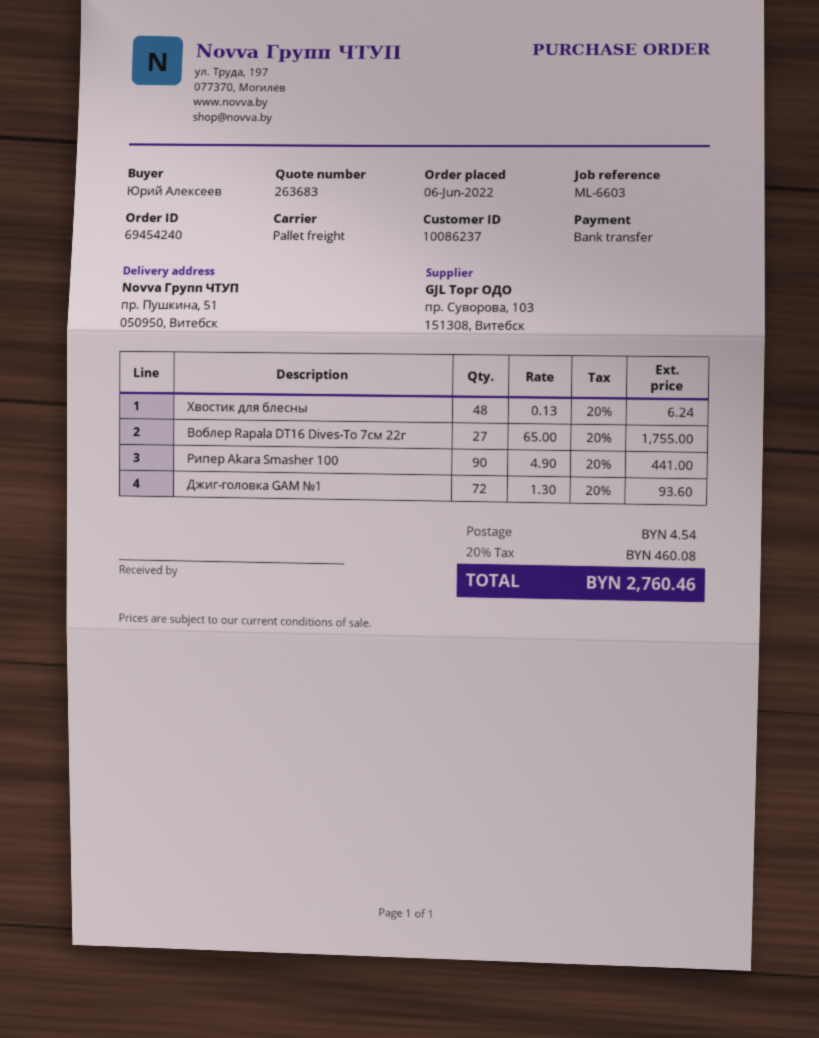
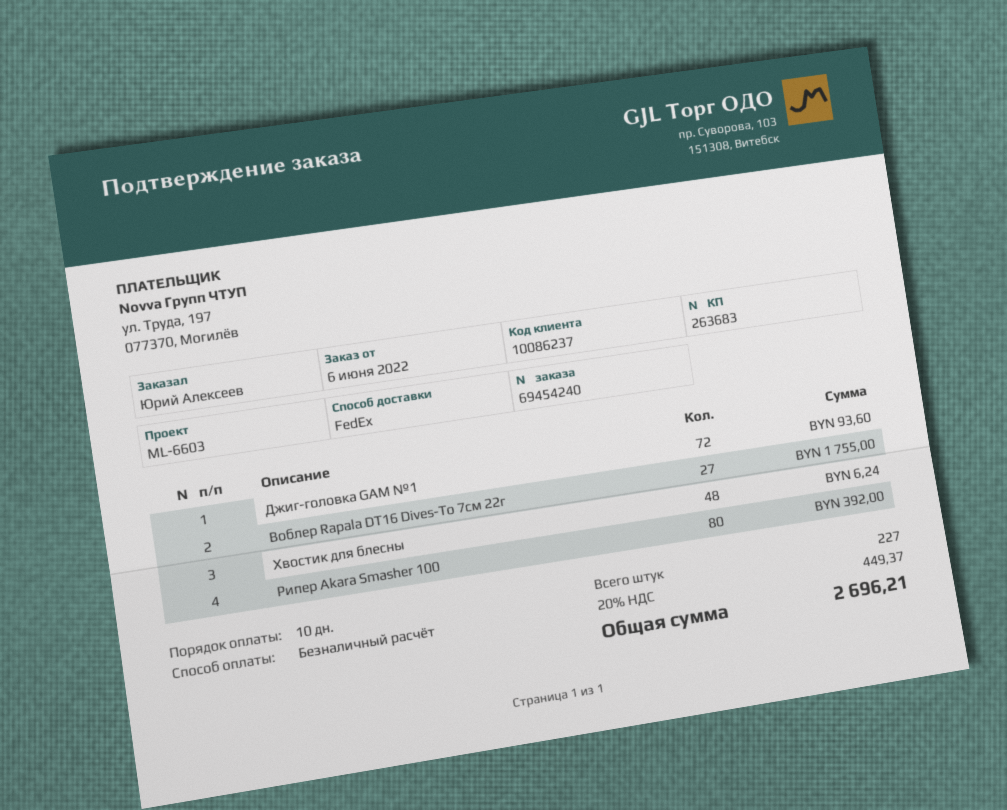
shipping method: pallet freight -> FedEx
Рипер Akara Smasher 100: 90 for 441.00 -> 80 for 392.00
shipping: 4.54 -> none
tax: 20% = 460.08 -> 20% = 449.37
total: 2760.46 -> 2696.21

